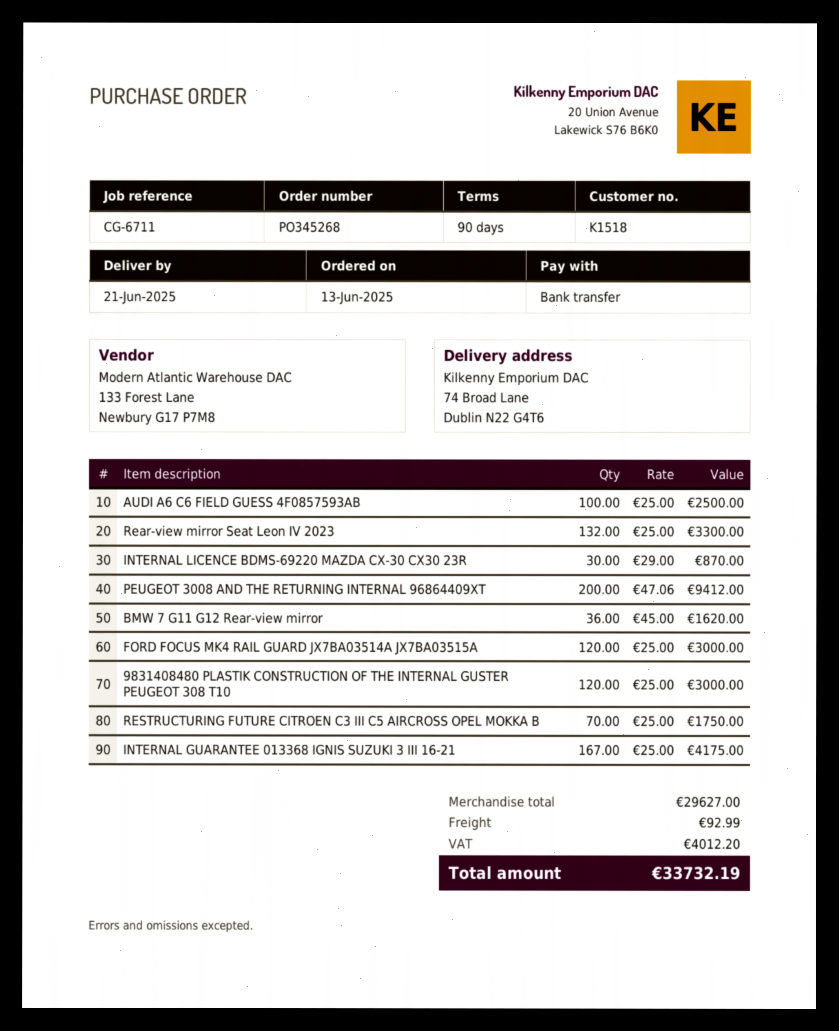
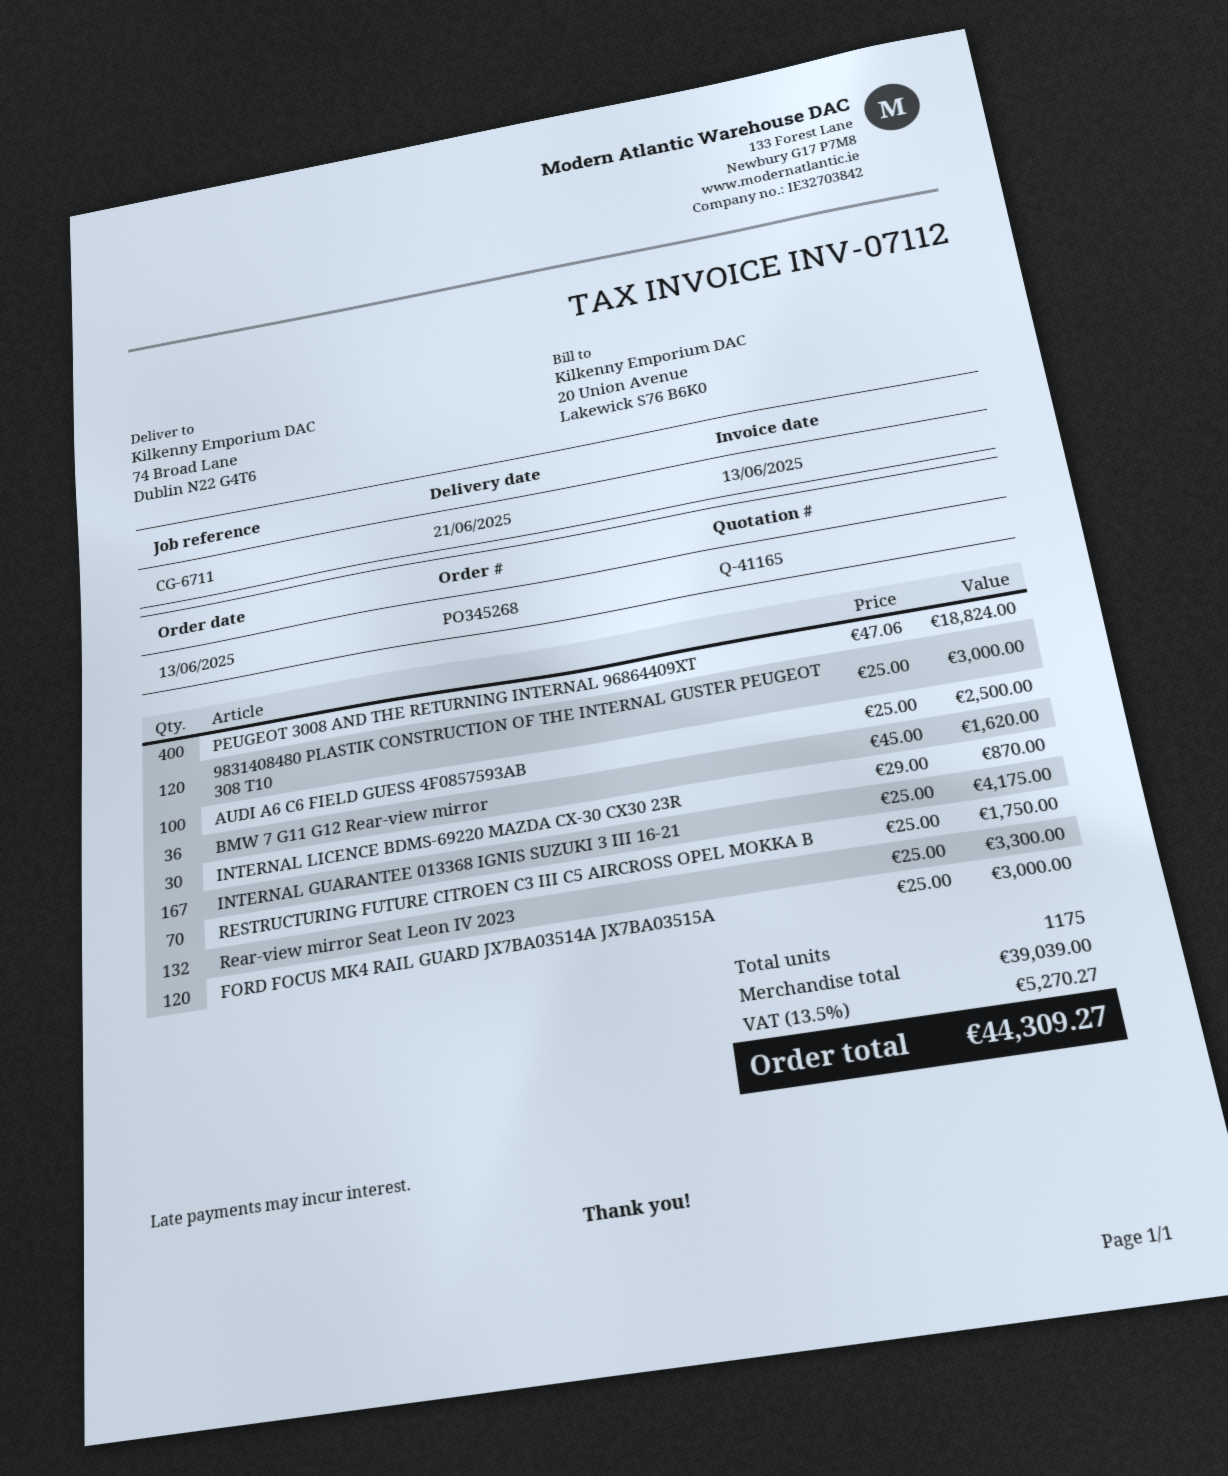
PEUGEOT 3008 AND THE RETURNING INTERNAL 96864409XT: 200 x 47.06 = 9412.00 -> 400 x 47.06 = 18824.00
subtotal: 29627.00 -> 39039.00
shipping: 92.99 -> none
tax: 4012.20 -> 5270.27
total: 33732.19 -> 44309.27

